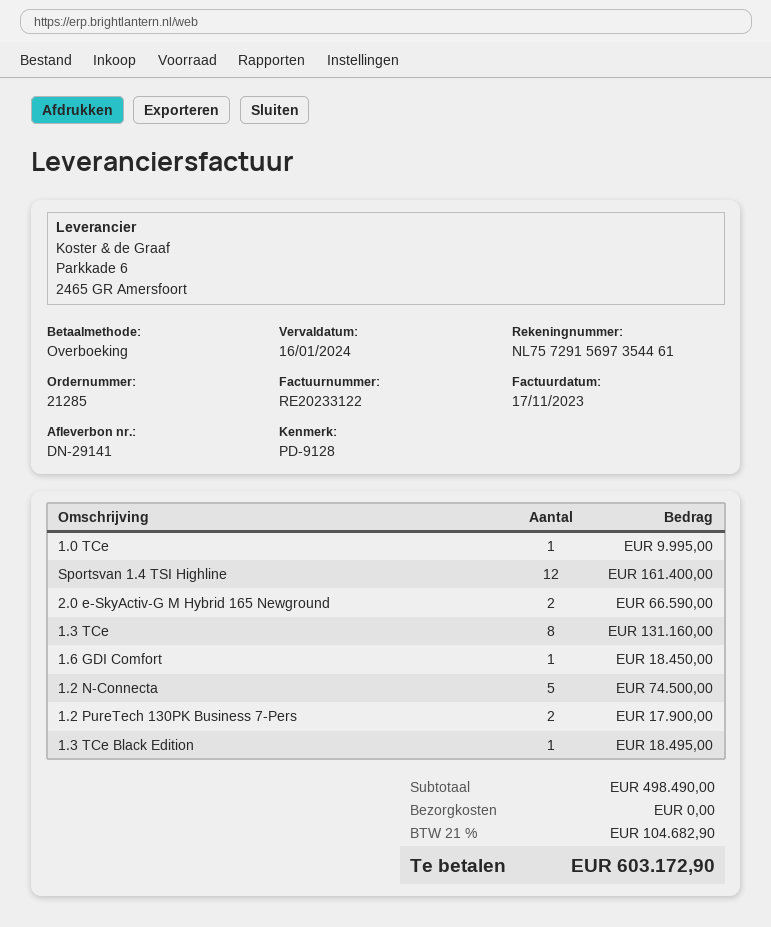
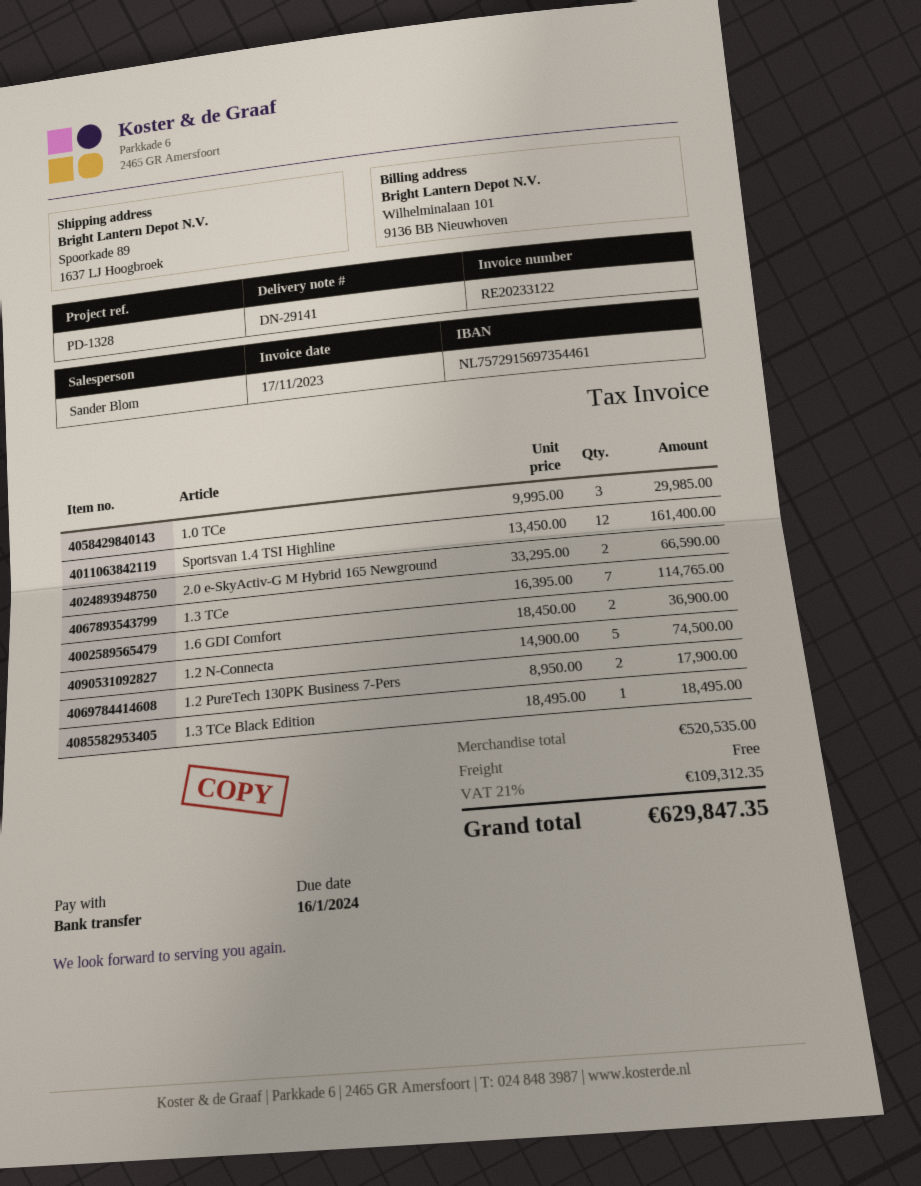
reference: PD-9128 -> PD-1328
1.0 TCe: 1 for 9995.00 -> 3 for 29985.00
1.3 TCe: 8 for 131160.00 -> 7 for 114765.00
1.6 GDI Comfort: 1 for 18450.00 -> 2 for 36900.00
subtotal: 498490.00 -> 520535.00
tax: 21% = 104682.90 -> 21% = 109312.35
total: 603172.90 -> 629847.35

